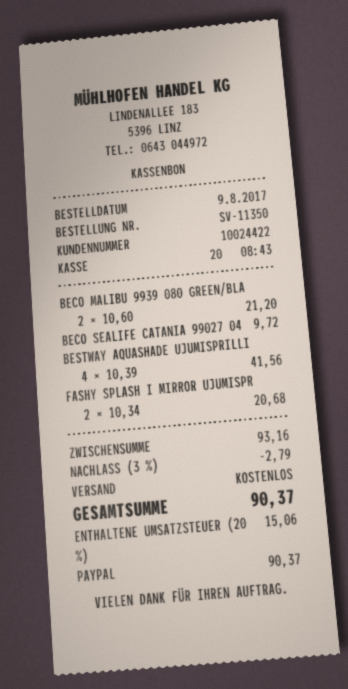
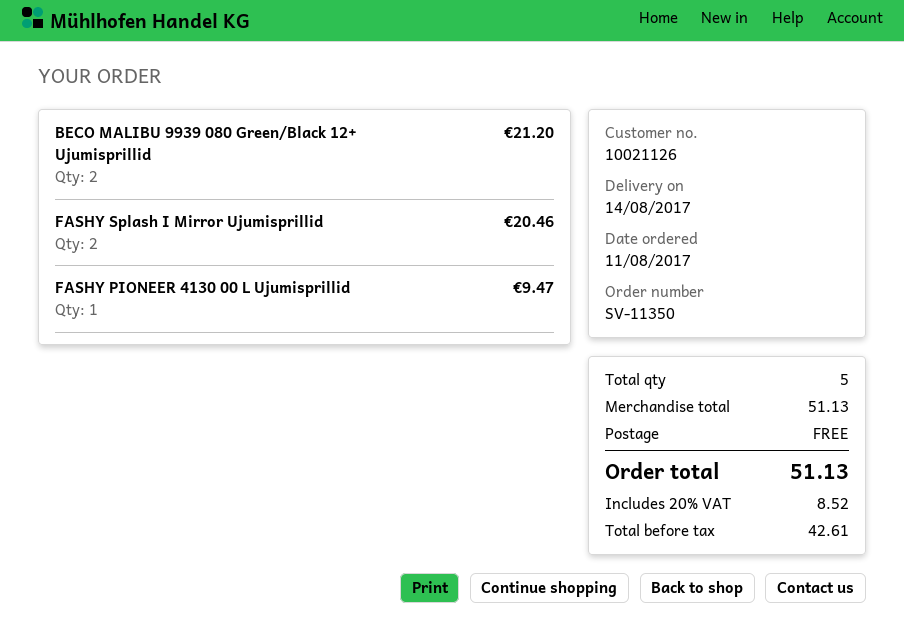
order date: 2017-08-09 -> 2017-08-11
customer number: 10024422 -> 10021126
BECO SEALIFE CATANIA 99027 04: 1 for 9.72 -> none
BESTWAY AQUASHADE UJUMISPRILLI: 4 for 41.56 -> none
FASHY SPLASH I MIRROR UJUMISPR: 2 for 20.68 -> 2 for 20.46
FASHY PIONEER 4130 00 L Ujumisprillid: none -> 1 for 9.47
subtotal: 93.16 -> 51.13
discount: 3% = 2.79 -> none
tax: 20% = 15.06 -> 20% = 8.52
total: 90.37 -> 51.13

